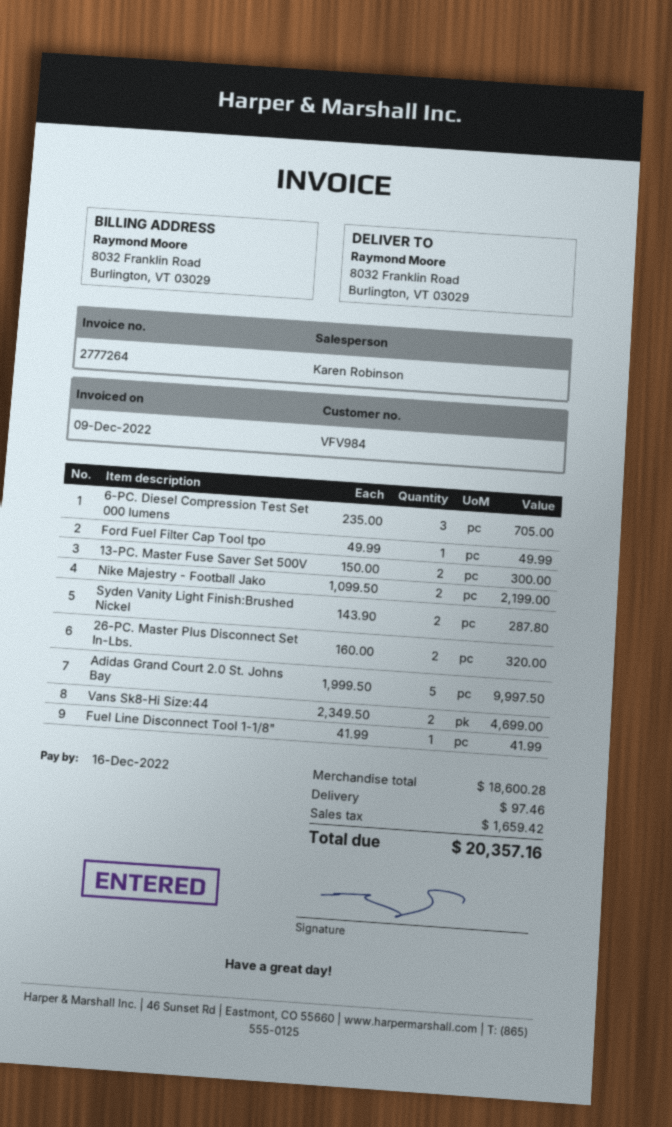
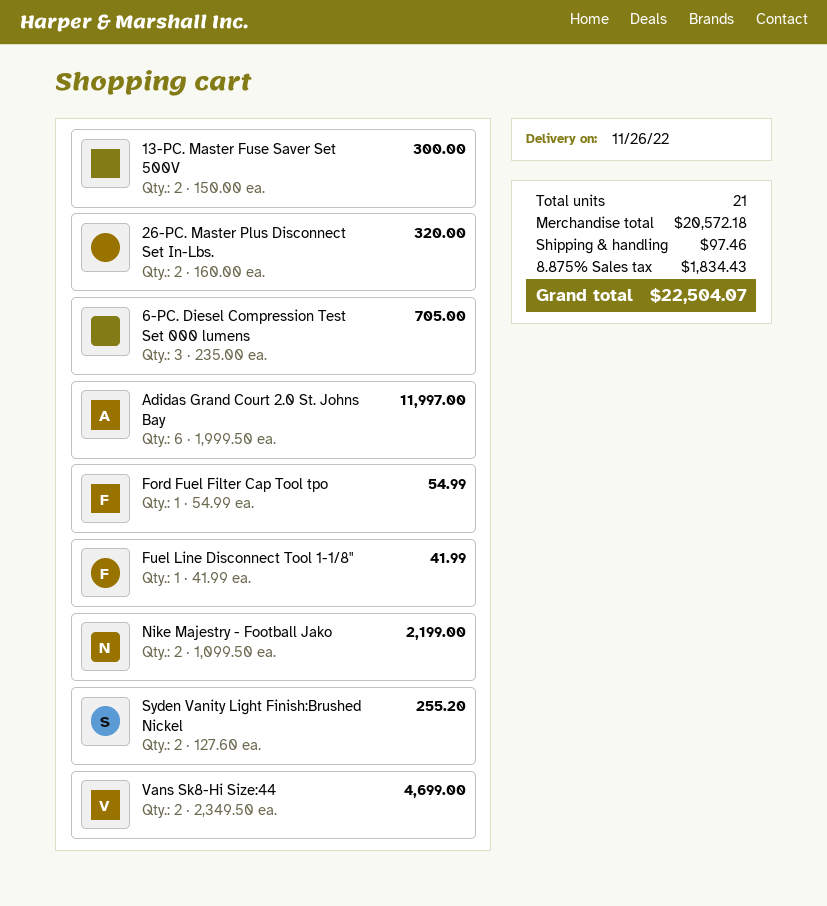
Ford Fuel Filter Cap Tool tpo: 1 x 49.99 = 49.99 -> 1 x 54.99 = 54.99
Syden Vanity Light Finish:Brushed Nickel: 2 x 143.90 = 287.80 -> 2 x 127.60 = 255.20
Adidas Grand Court 2.0 St. Johns Bay: 5 x 1999.50 = 9997.50 -> 6 x 1999.50 = 11997.00
subtotal: 18600.28 -> 20572.18
tax: 1659.42 -> 1834.43
total: 20357.16 -> 22504.07

